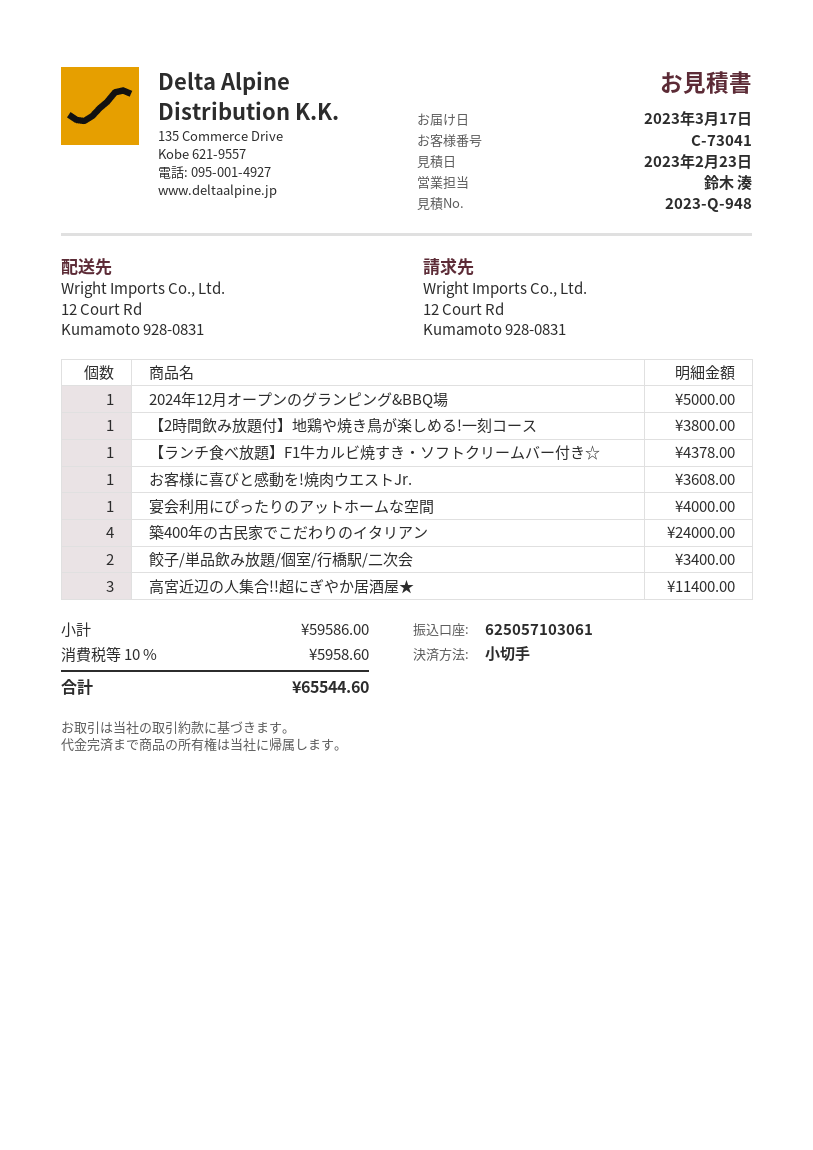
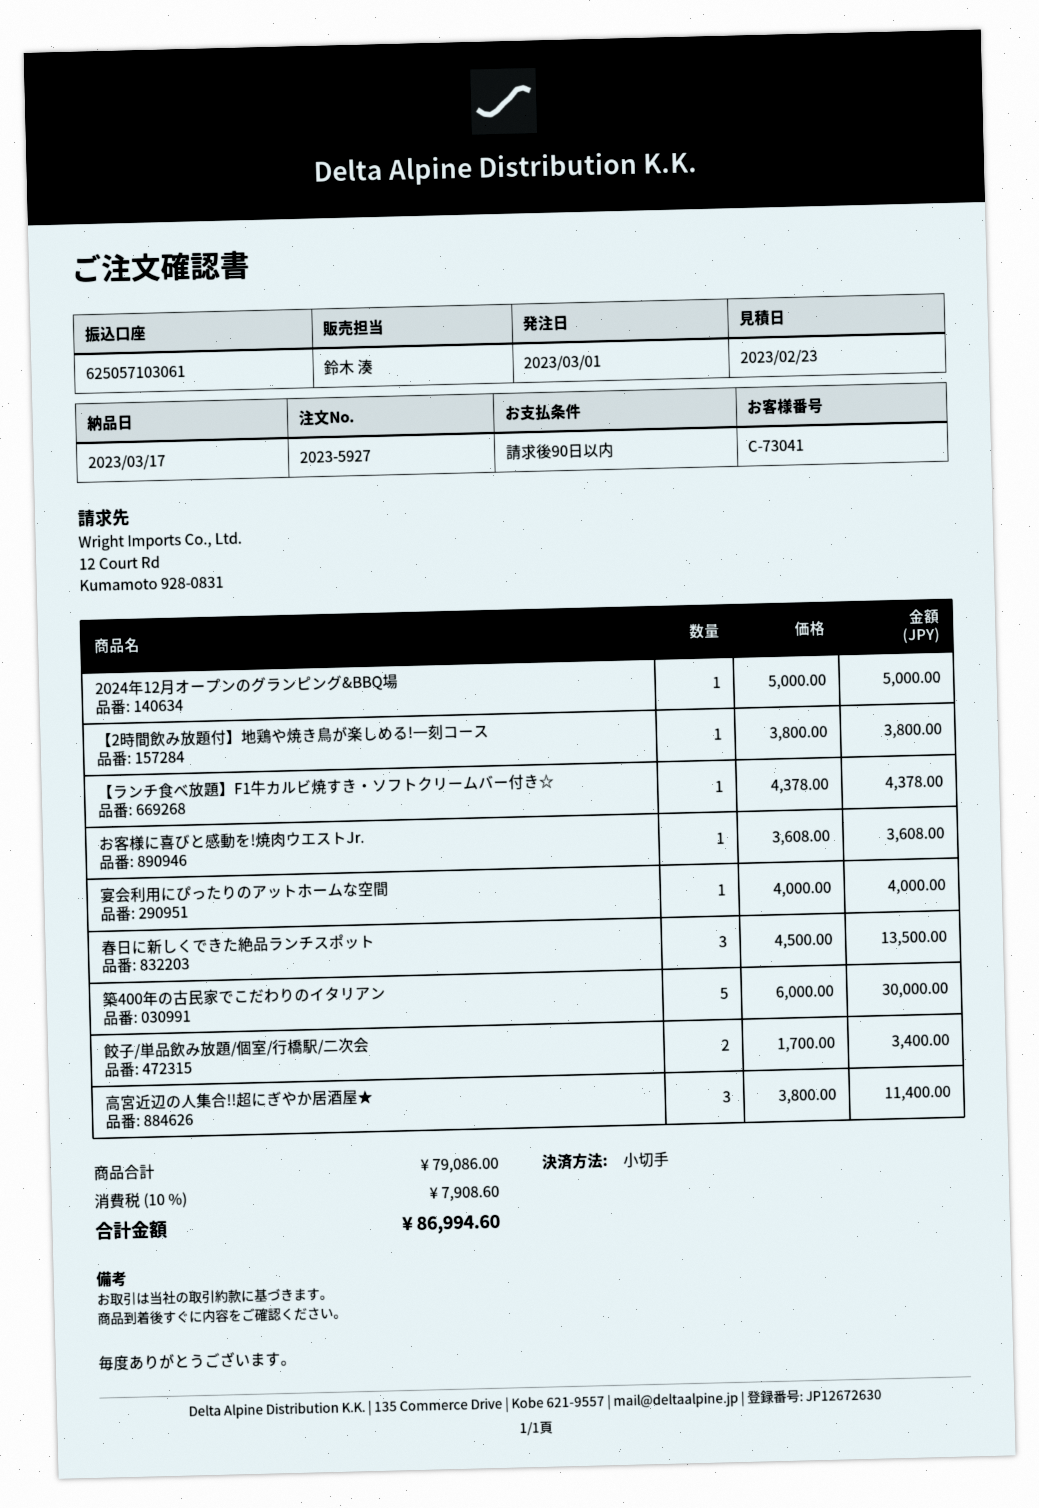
築400年の古民家でこだわりのイタリアン: 4 for 24000.00 -> 5 for 30000.00
春日に新しくできた絶品ランチスポット: none -> 3 for 13500.00
subtotal: 59586.00 -> 79086.00
tax: 10% = 5958.60 -> 10% = 7908.60
total: 65544.60 -> 86994.60

